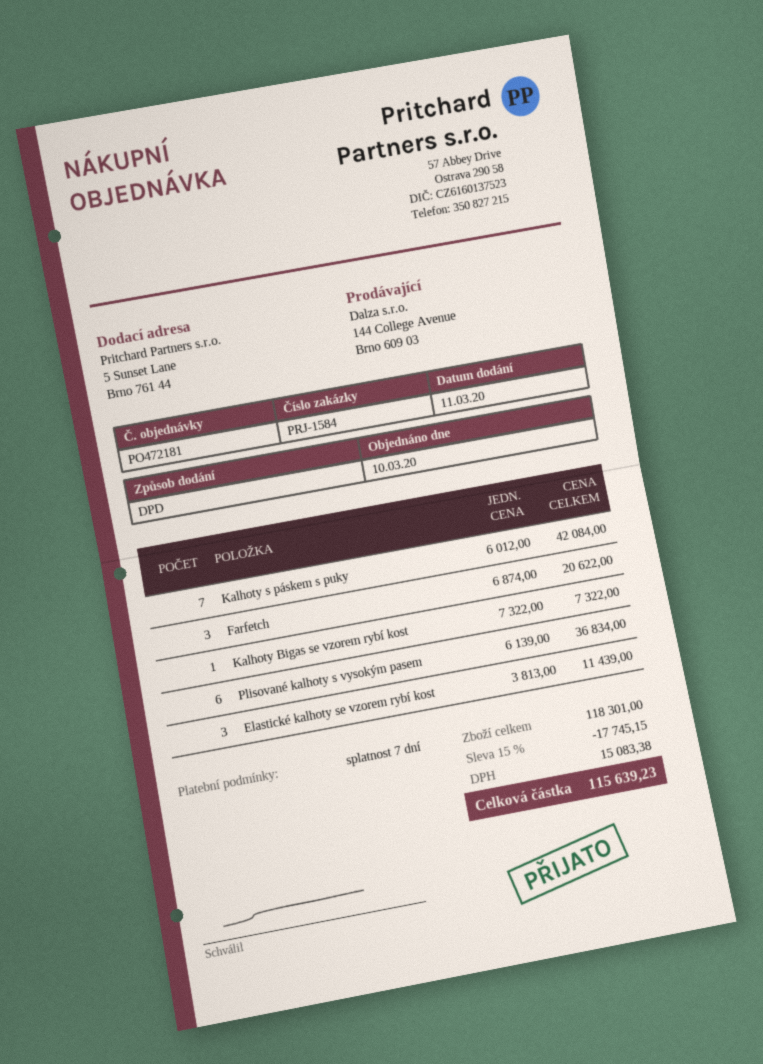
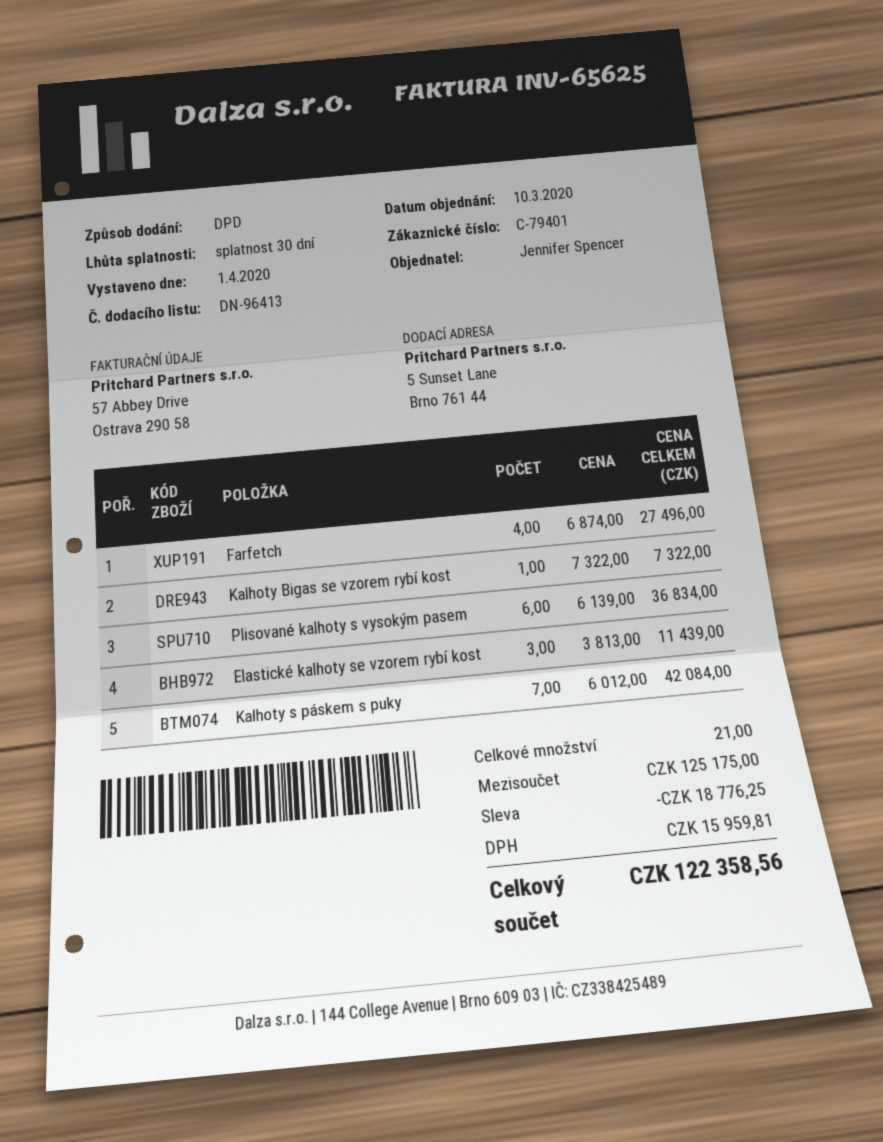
payment terms: 7 days -> 30 days
Farfetch: 3 x 6874.00 = 20622.00 -> 4 x 6874.00 = 27496.00
subtotal: 118301.00 -> 125175.00
discount: 17745.15 -> 18776.25
tax: 15083.38 -> 15959.81
total: 115639.23 -> 122358.56

